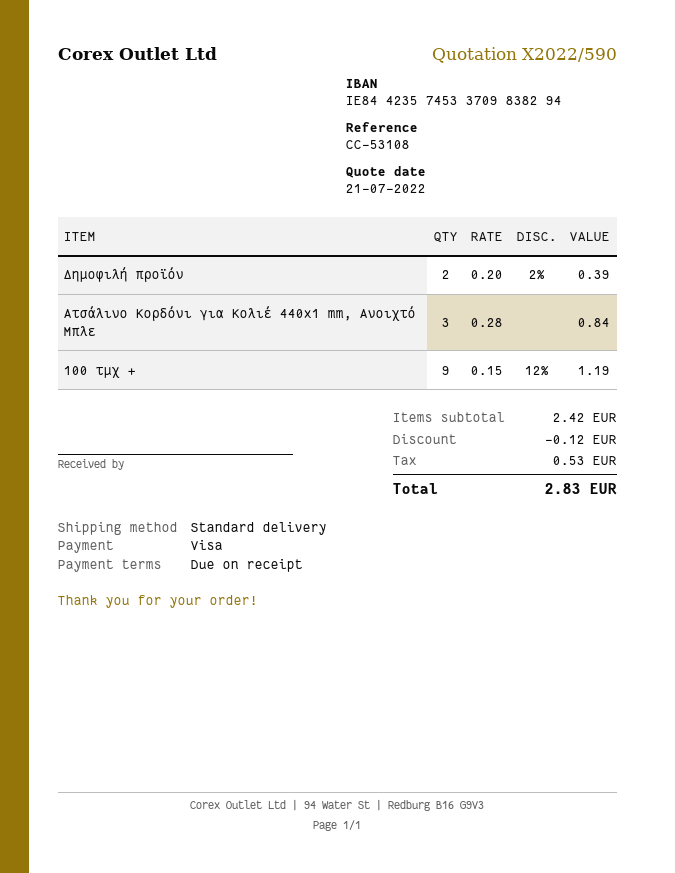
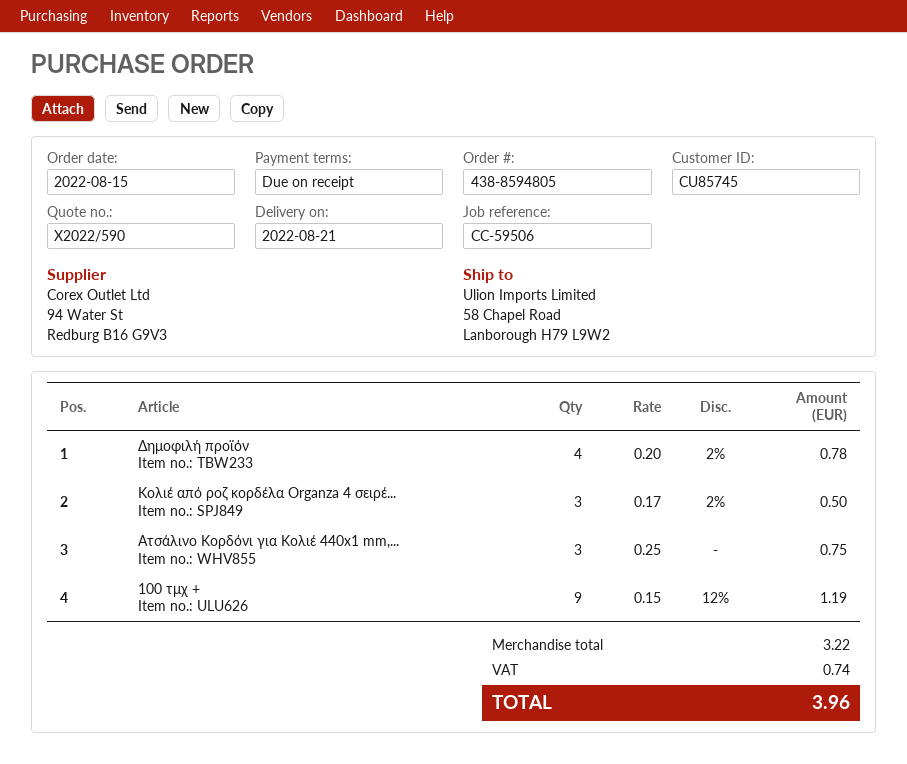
reference: CC-53108 -> CC-59506
Δημοφιλή προϊόν: 2 x 0.20 - 2% = 0.39 -> 4 x 0.20 - 2% = 0.78
Ατσάλινο Κορδόνι για Κολιέ 440x1 mm, Ανοιχτό Μπλε: 3 x 0.28 = 0.84 -> 3 x 0.25 = 0.75
Κολιέ από ροζ κορδέλα Organza 4 σειρέ...: none -> 3 x 0.17 - 2% = 0.50
subtotal: 2.42 -> 3.22
discount: 0.12 -> none
tax: 0.53 -> 0.74
total: 2.83 -> 3.96

